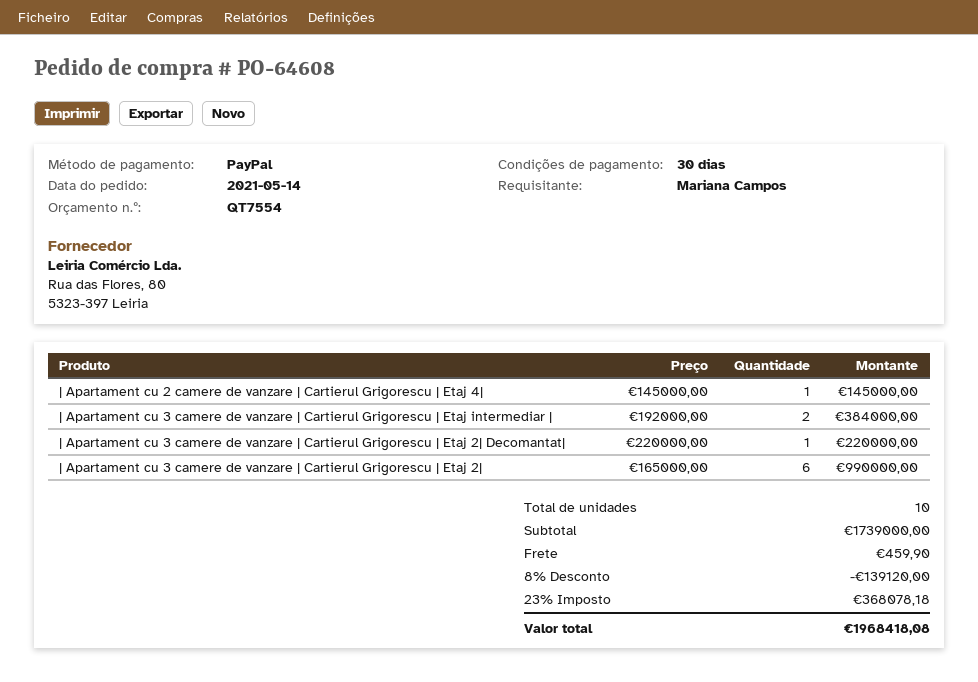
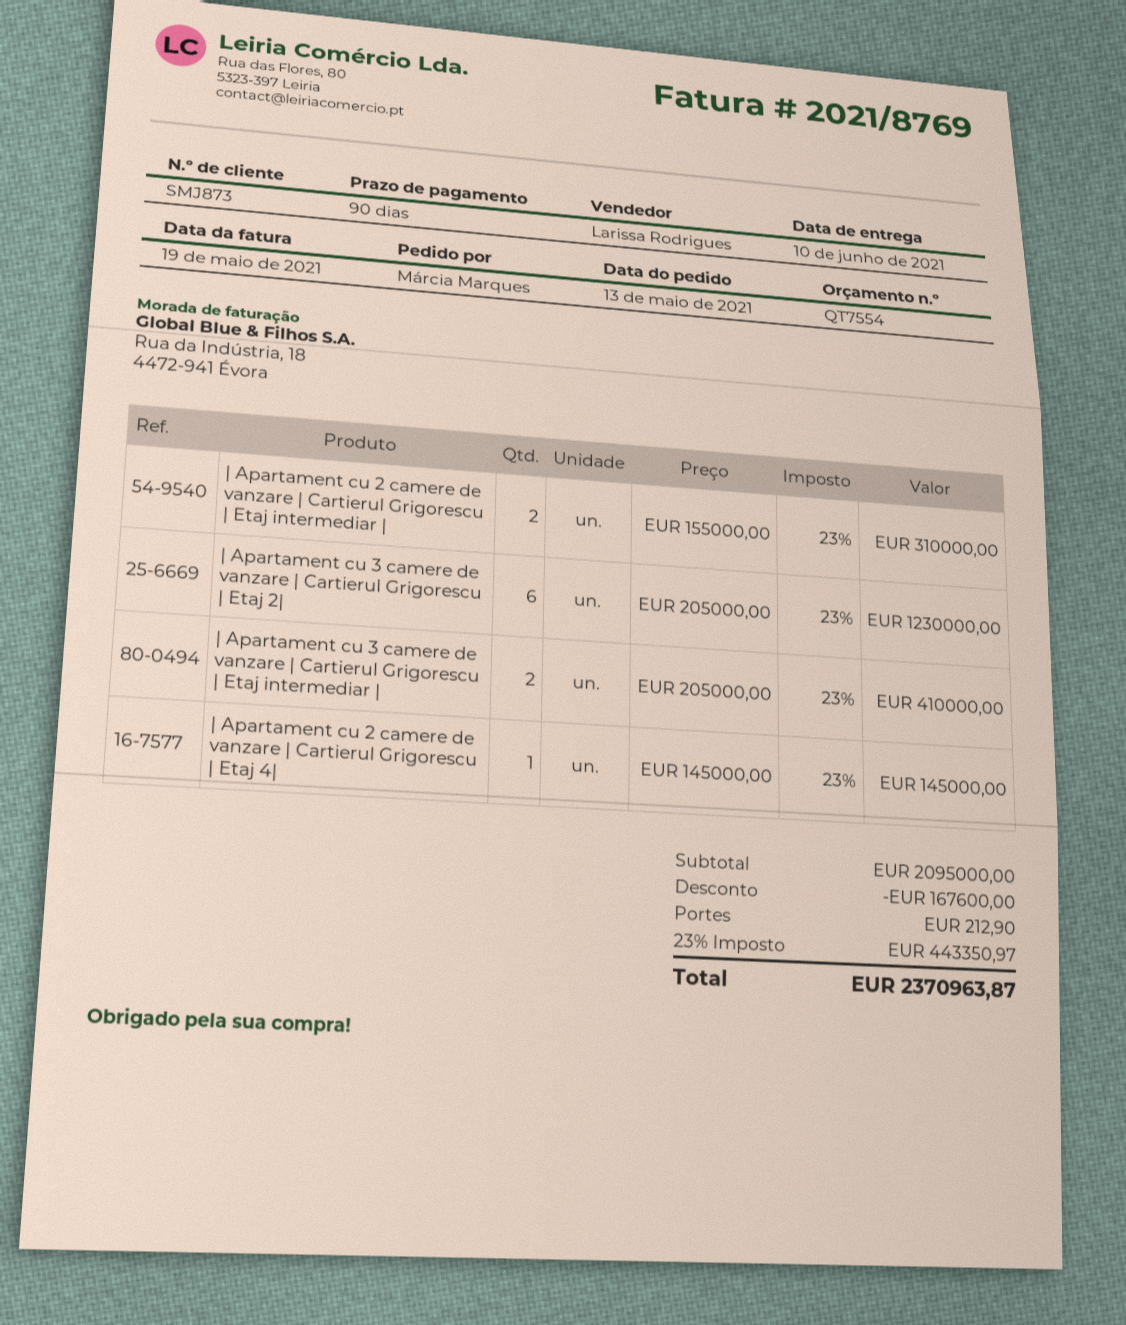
order date: 2021-05-14 -> 2021-05-13
payment terms: 30 days -> 90 days
ordered by: Mariana Campos -> Márcia Marques
| Apartament cu 3 camere de vanzare | Cartierul Grigorescu | Etaj intermediar |: 2 x 192000.00 = 384000.00 -> 2 x 205000.00 = 410000.00
| Apartament cu 3 camere de vanzare | Cartierul Grigorescu | Etaj 2| Decomantat|: 1 x 220000.00 = 220000.00 -> none
| Apartament cu 3 camere de vanzare | Cartierul Grigorescu | Etaj 2|: 6 x 165000.00 = 990000.00 -> 6 x 205000.00 = 1230000.00
| Apartament cu 2 camere de vanzare | Cartierul Grigorescu | Etaj intermediar |: none -> 2 x 155000.00 = 310000.00
subtotal: 1739000.00 -> 2095000.00
discount: 139120.00 -> 167600.00
shipping: 459.90 -> 212.90
tax: 23% = 368078.18 -> 23% = 443350.97
total: 1968418.08 -> 2370963.87

